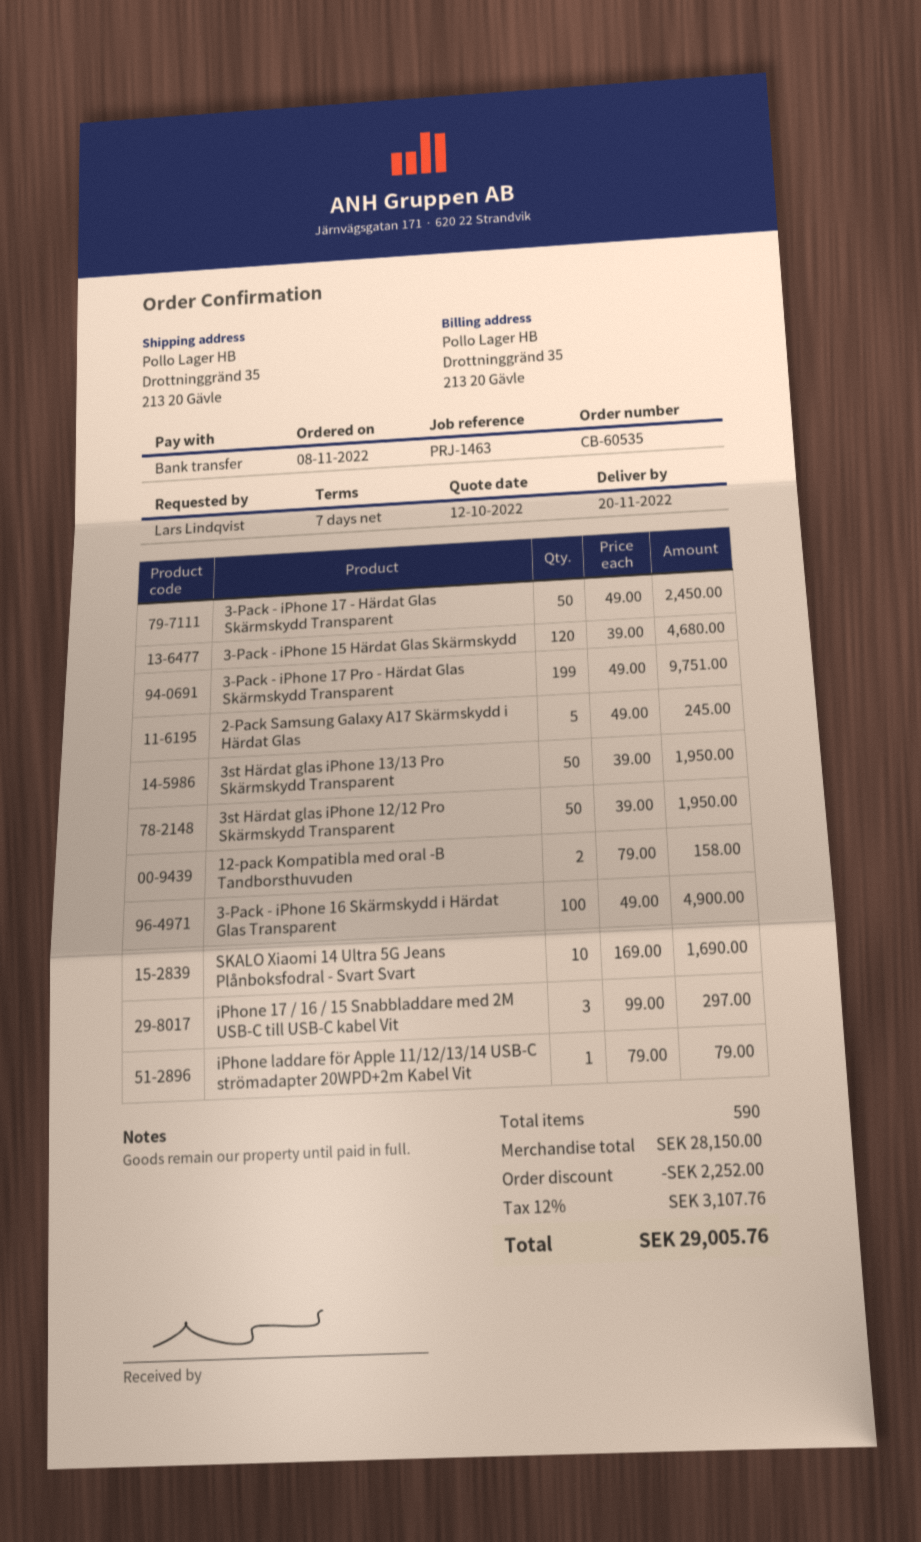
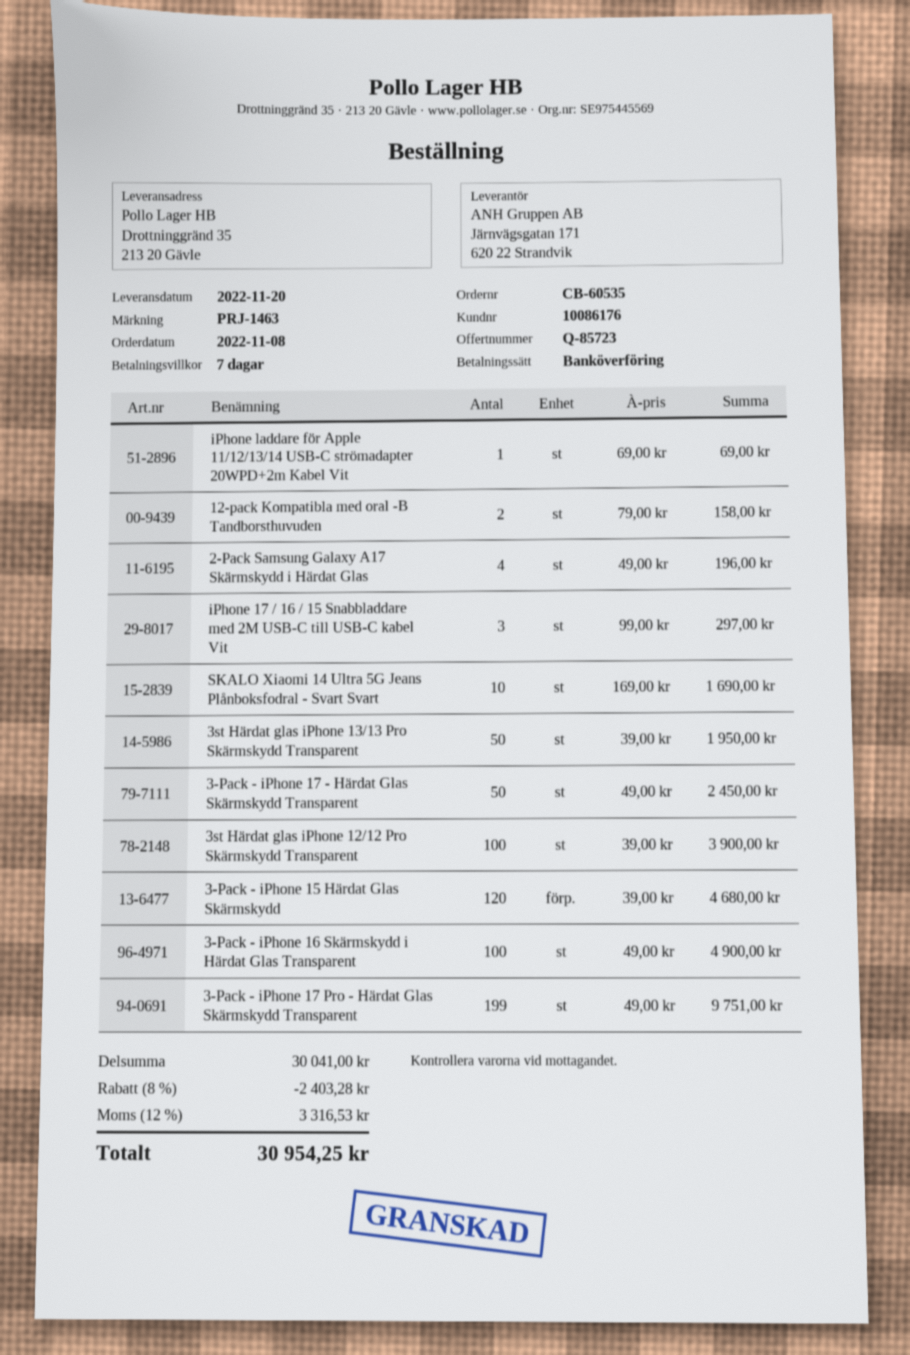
2-Pack Samsung Galaxy A17 Skärmskydd i Härdat Glas: 5 x 49.00 = 245.00 -> 4 x 49.00 = 196.00
3st Härdat glas iPhone 12/12 Pro Skärmskydd Transparent: 50 x 39.00 = 1950.00 -> 100 x 39.00 = 3900.00
iPhone laddare för Apple 11/12/13/14 USB-C strömadapter 20WPD+2m Kabel Vit: 1 x 79.00 = 79.00 -> 1 x 69.00 = 69.00
subtotal: 28150.00 -> 30041.00
discount: 2252.00 -> 2403.28
tax: 12% = 3107.76 -> 12% = 3316.53
total: 29005.76 -> 30954.25

